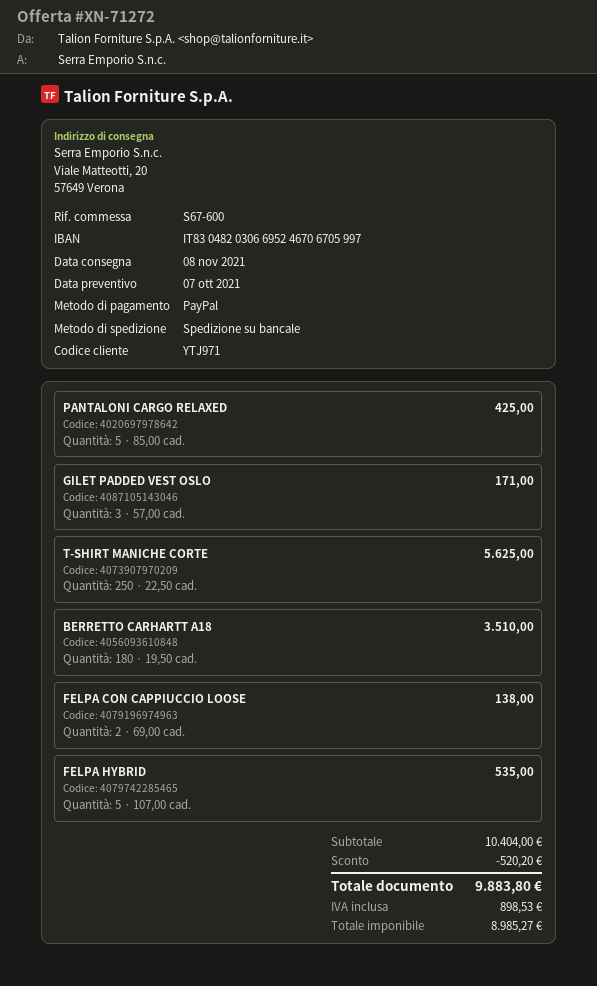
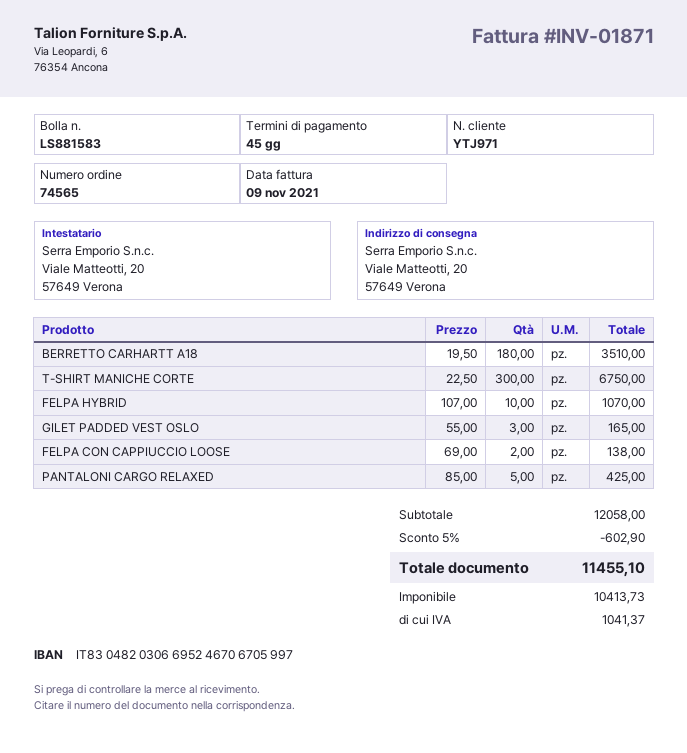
GILET PADDED VEST OSLO: 3 x 57.00 = 171.00 -> 3 x 55.00 = 165.00
T-SHIRT MANICHE CORTE: 250 x 22.50 = 5625.00 -> 300 x 22.50 = 6750.00
FELPA HYBRID: 5 x 107.00 = 535.00 -> 10 x 107.00 = 1070.00
subtotal: 10404.00 -> 12058.00
discount: 520.20 -> 602.90
net: 8985.27 -> 10413.73
tax: 898.53 -> 1041.37
total: 9883.80 -> 11455.10

